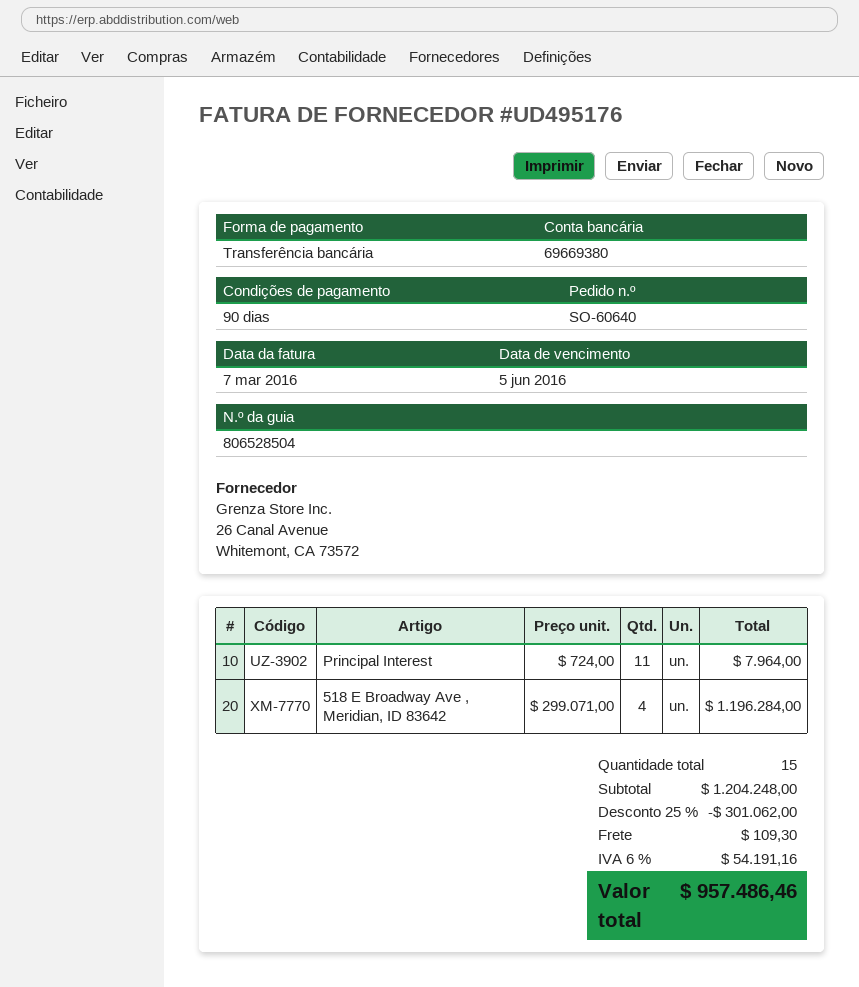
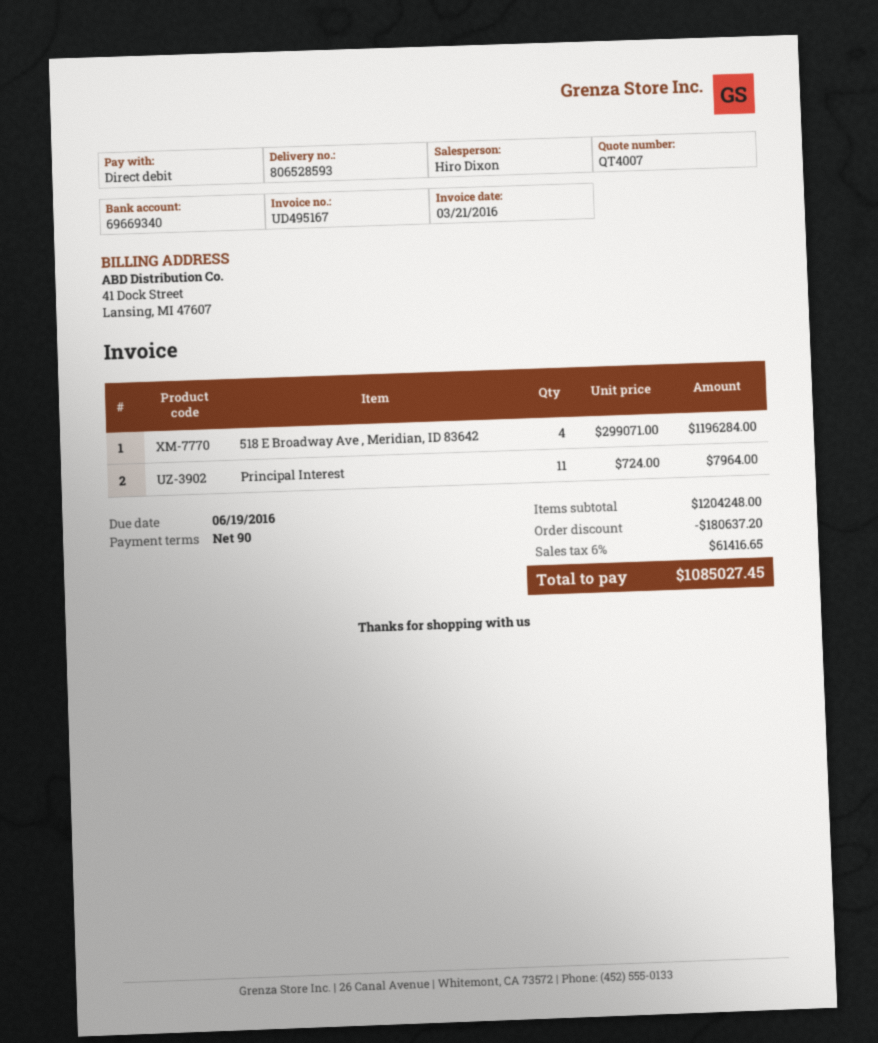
delivery note number: 806528504 -> 806528593
invoice number: UD495176 -> UD495167
invoice date: 2016-03-07 -> 2016-03-21
due date: 2016-06-05 -> 2016-06-19
payment method: bank transfer -> direct debit
bank account: 69669380 -> 69669340
discount: 301062.00 -> 180637.20
shipping: 109.30 -> none
tax: 6% = 54191.16 -> 6% = 61416.65
total: 957486.46 -> 1085027.45

